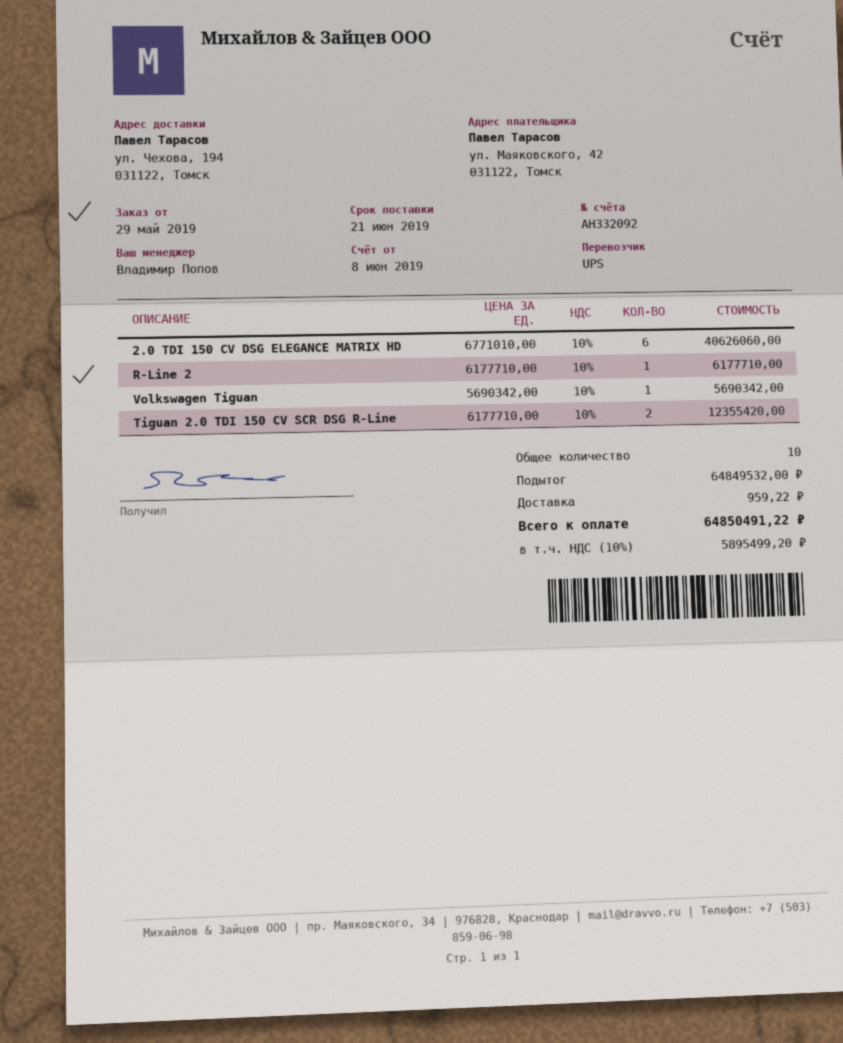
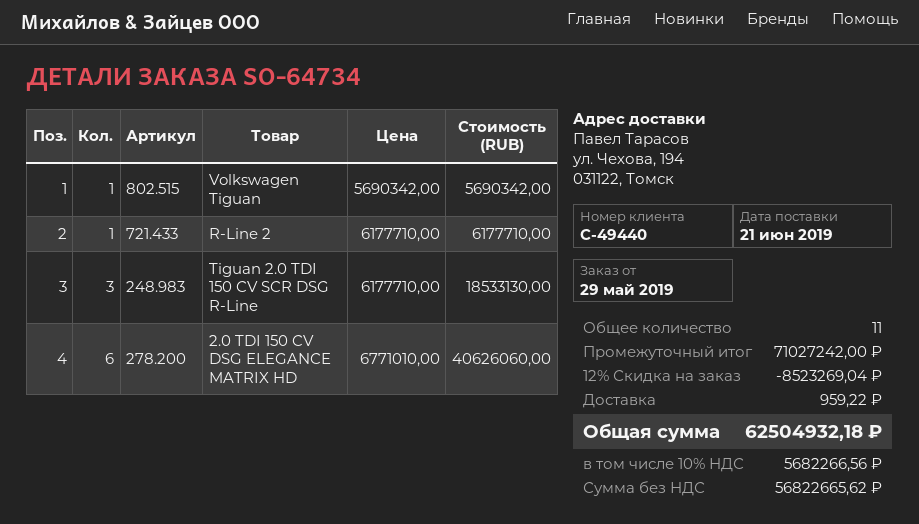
Tiguan 2.0 TDI 150 CV SCR DSG R-Line: 2 x 6177710.00 = 12355420.00 -> 3 x 6177710.00 = 18533130.00
total quantity: 10 -> 11
subtotal: 64849532.00 -> 71027242.00
discount: none -> 12% = 8523269.04
tax: 10% = 5895499.20 -> 10% = 5682266.56
total: 64850491.22 -> 62504932.18

